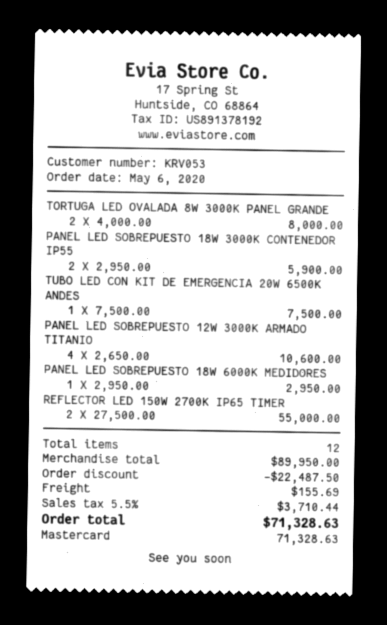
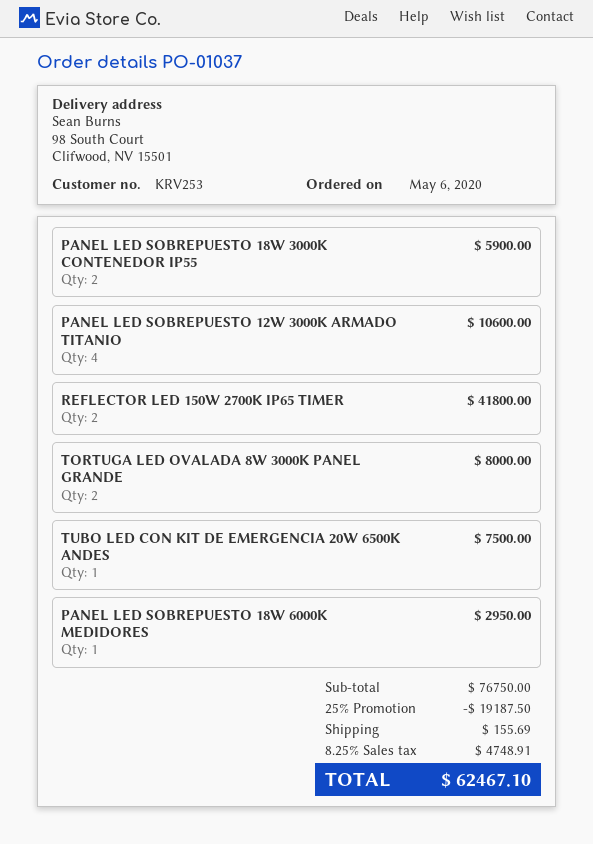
customer number: KRV053 -> KRV253
REFLECTOR LED 150W 2700K IP65 TIMER: 2 for 55000.00 -> 2 for 41800.00
subtotal: 89950.00 -> 76750.00
discount: 22487.50 -> 19187.50
tax: 5.5% = 3710.44 -> 8.25% = 4748.91
total: 71328.63 -> 62467.10

